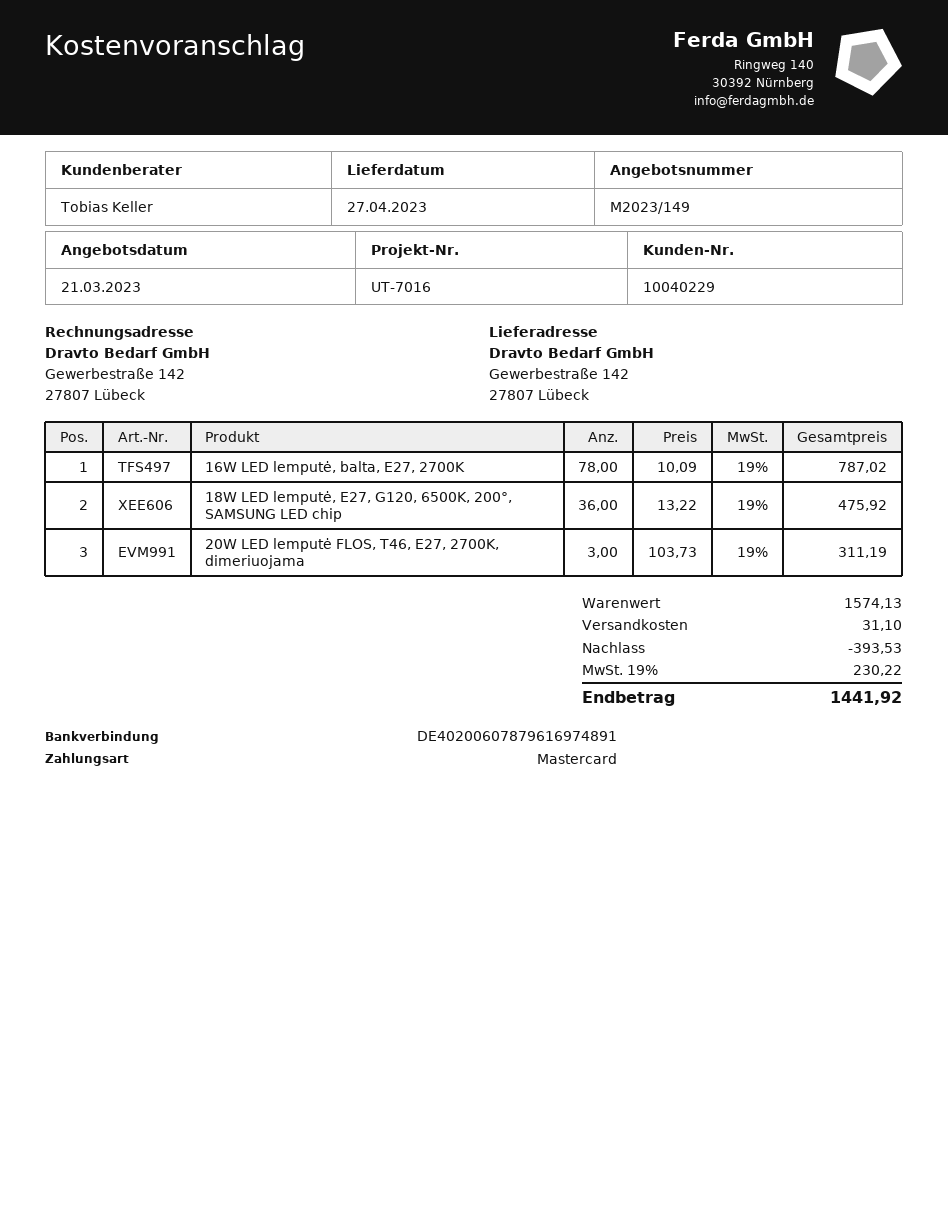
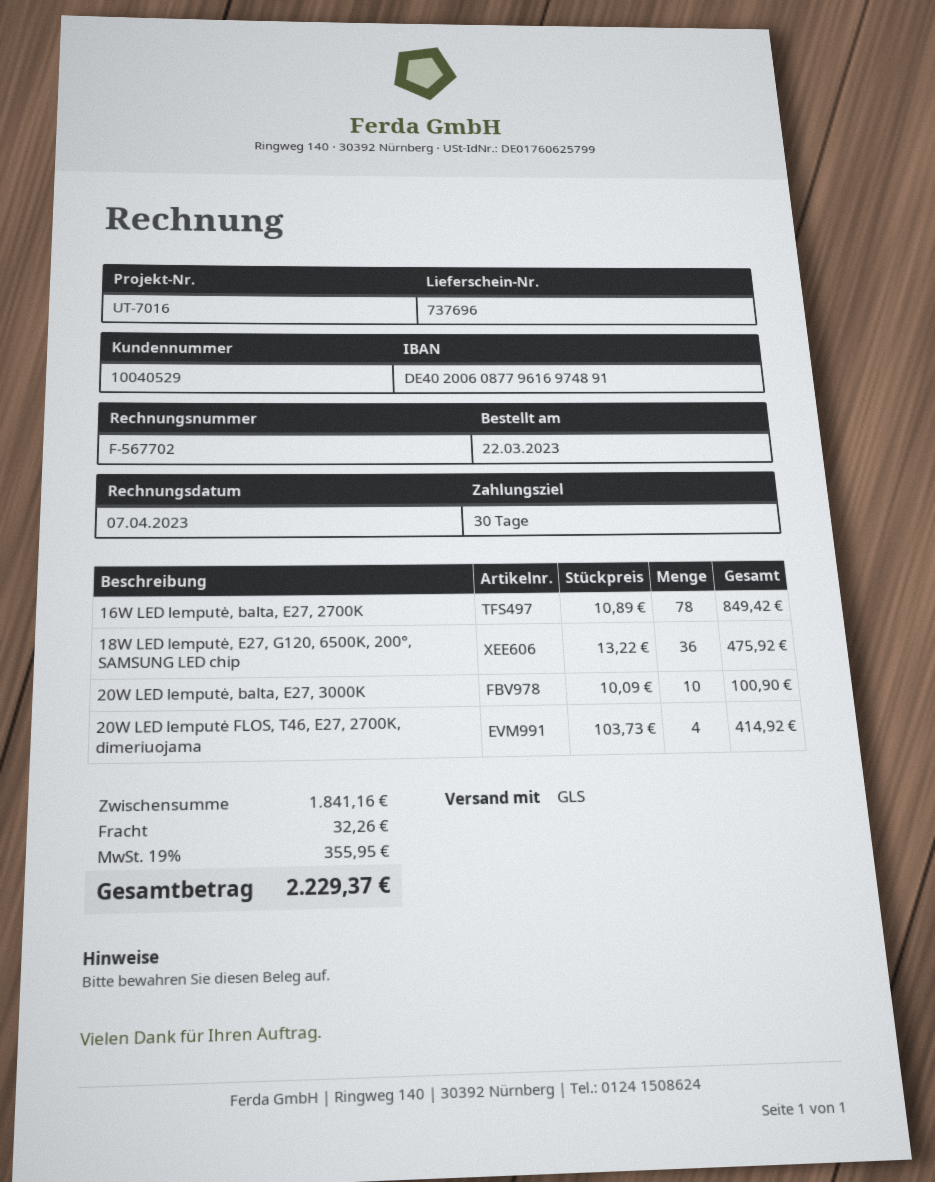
customer number: 10040229 -> 10040529
bank account: DE40200607879616974891 -> DE40200608779616974891
16W LED lemputė, balta, E27, 2700K: 78 x 10.09 = 787.02 -> 78 x 10.89 = 849.42
20W LED lemputė FLOS, T46, E27, 2700K, dimeriuojama: 3 x 103.73 = 311.19 -> 4 x 103.73 = 414.92
20W LED lemputė, balta, E27, 3000K: none -> 10 x 10.09 = 100.90
subtotal: 1574.13 -> 1841.16
discount: 393.53 -> none
shipping: 31.10 -> 32.26
tax: 19% = 230.22 -> 19% = 355.95
total: 1441.92 -> 2229.37

